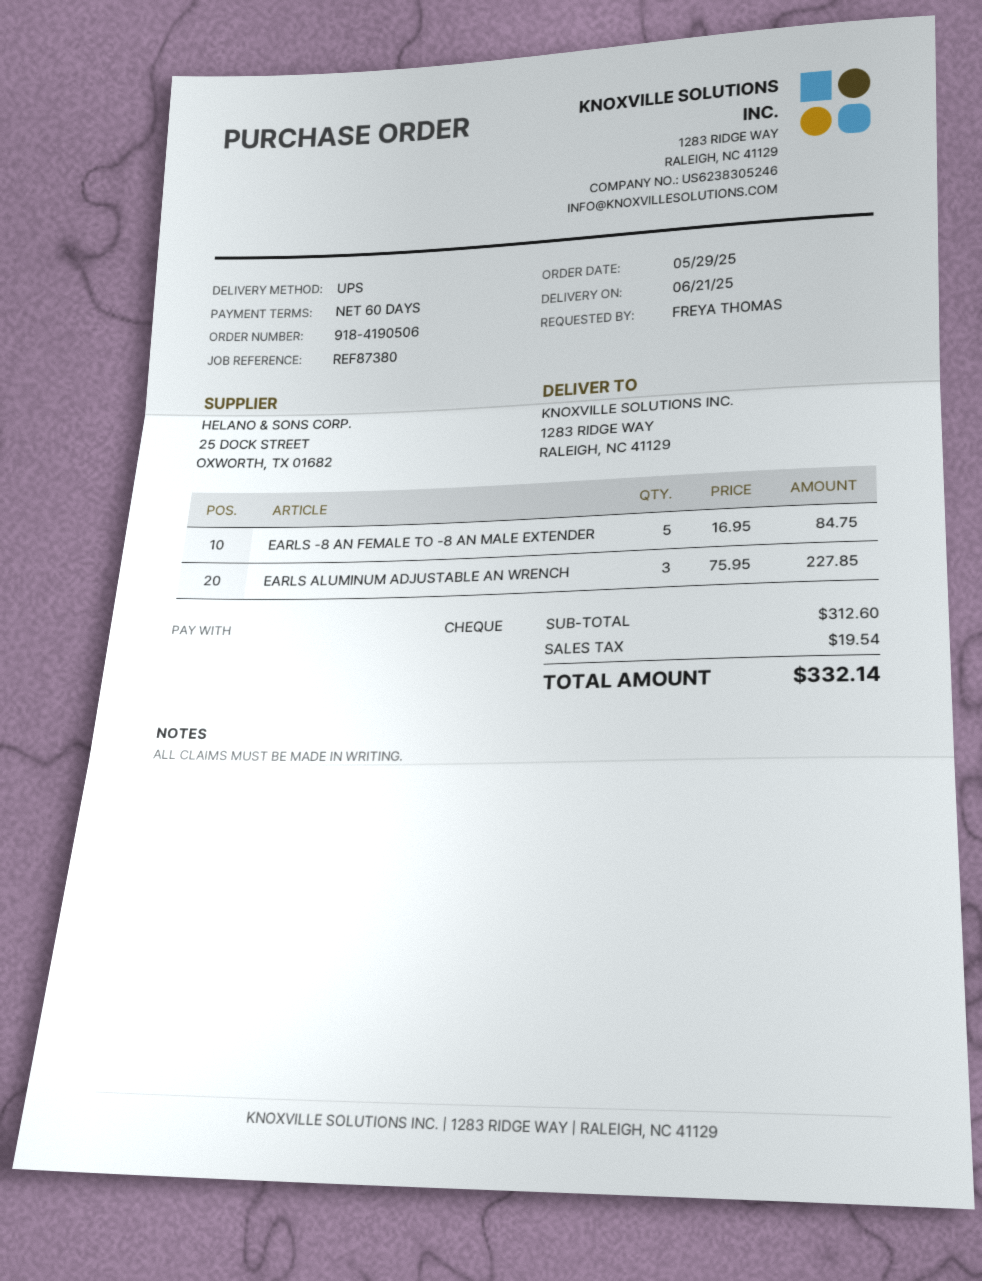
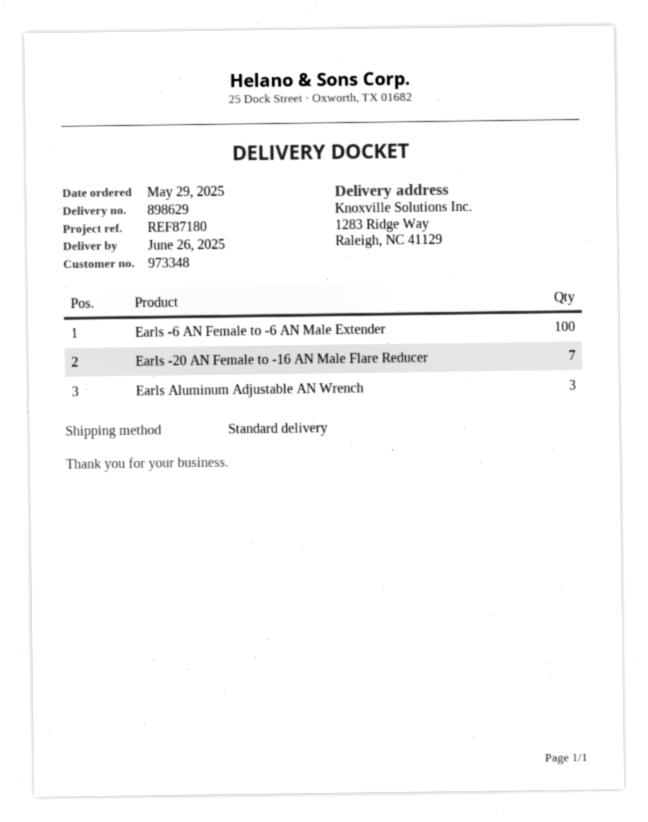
delivery date: 2025-06-21 -> 2025-06-26
reference: REF87380 -> REF87180
shipping method: UPS -> standard
EARLS -8 AN FEMALE TO -8 AN MALE EXTENDER: 5 -> none
Earls -6 AN Female to -6 AN Male Extender: none -> 100
Earls -20 AN Female to -16 AN Male Flare Reducer: none -> 7

